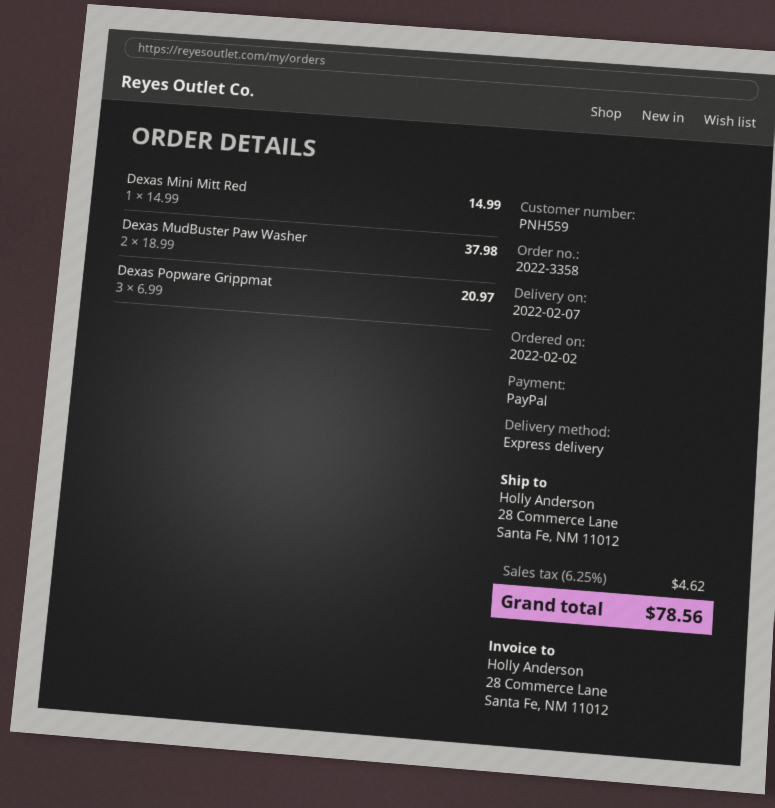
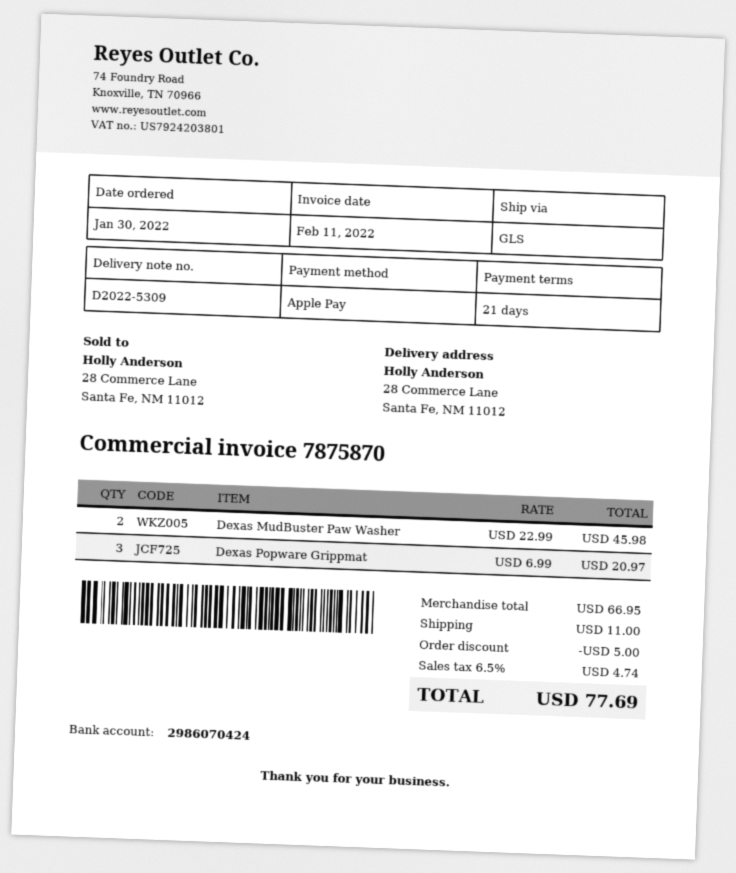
order date: 2022-02-02 -> 2022-01-30
payment method: PayPal -> Apple Pay
shipping method: express -> GLS
Dexas Mini Mitt Red: 1 x 14.99 = 14.99 -> none
Dexas MudBuster Paw Washer: 2 x 18.99 = 37.98 -> 2 x 22.99 = 45.98
discount: none -> 5.00
shipping: none -> 11.00
tax: 6.25% = 4.62 -> 6.5% = 4.74
total: 78.56 -> 77.69

